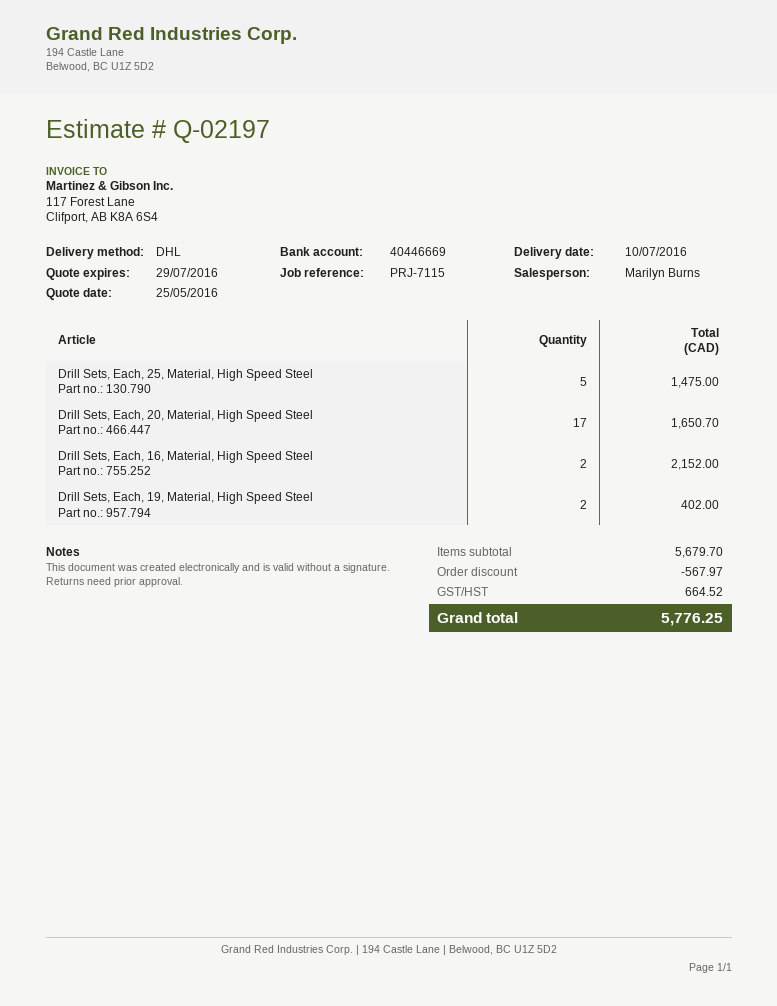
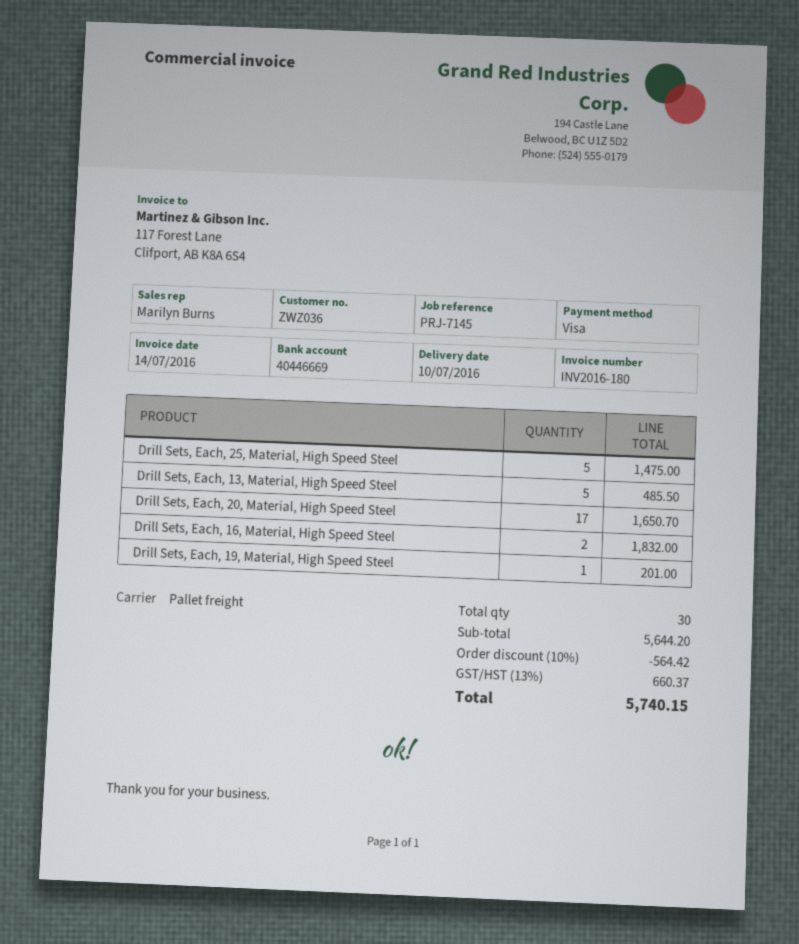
reference: PRJ-7115 -> PRJ-7145
shipping method: DHL -> pallet freight
Drill Sets, Each, 16, Material, High Speed Steel: 2 for 2152.00 -> 2 for 1832.00
Drill Sets, Each, 19, Material, High Speed Steel: 2 for 402.00 -> 1 for 201.00
Drill Sets, Each, 13, Material, High Speed Steel: none -> 5 for 485.50
subtotal: 5679.70 -> 5644.20
discount: 567.97 -> 564.42
tax: 664.52 -> 660.37
total: 5776.25 -> 5740.15

